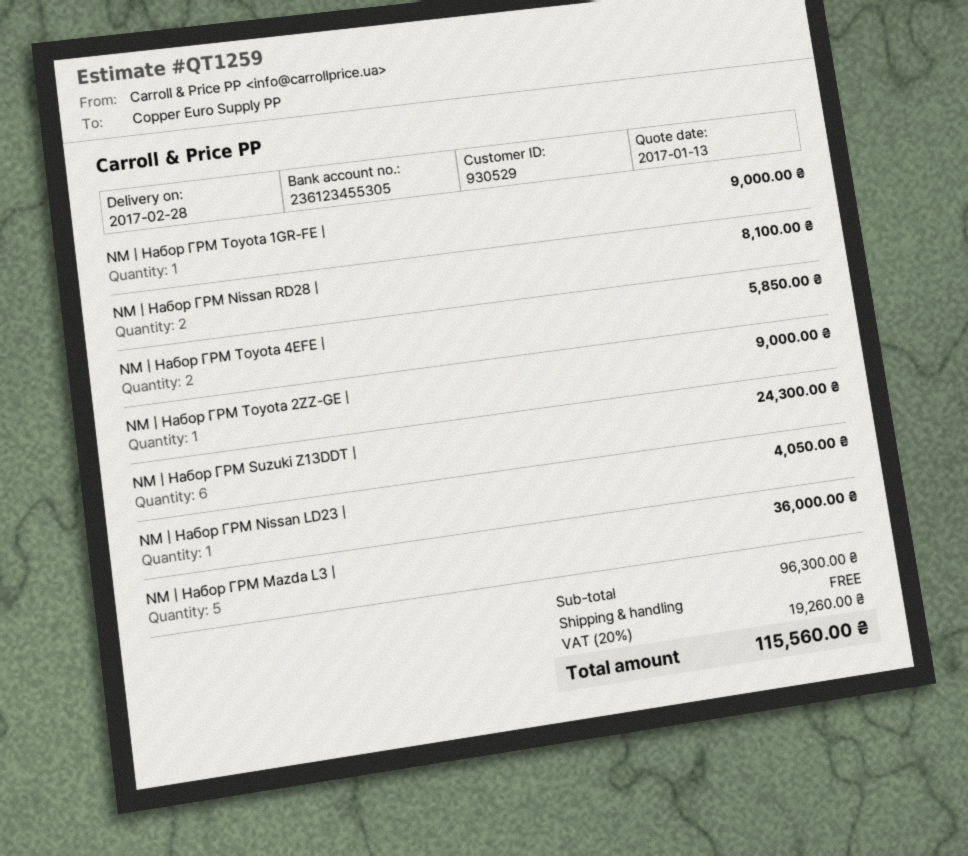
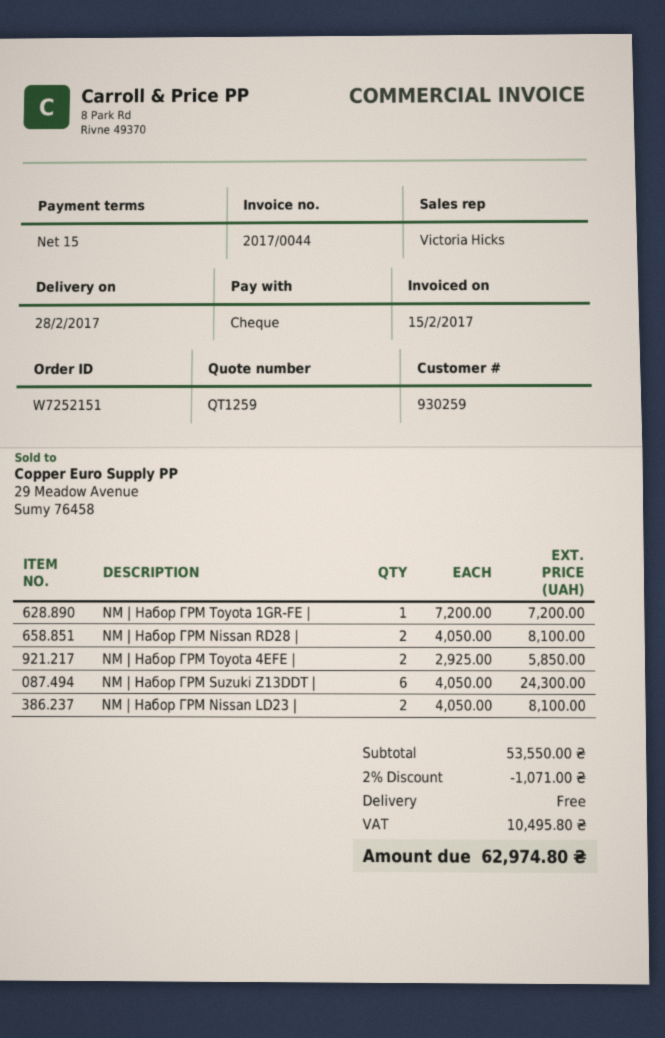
customer number: 930529 -> 930259
NM | Набор ГРМ Toyota 1GR-FE |: 1 for 9000.00 -> 1 for 7200.00
NM | Набор ГРМ Toyota 2ZZ-GE |: 1 for 9000.00 -> none
NM | Набор ГРМ Nissan LD23 |: 1 for 4050.00 -> 2 for 8100.00
NM | Набор ГРМ Mazda L3 |: 5 for 36000.00 -> none
subtotal: 96300.00 -> 53550.00
discount: none -> 2% = 1071.00
tax: 19260.00 -> 10495.80
total: 115560.00 -> 62974.80

